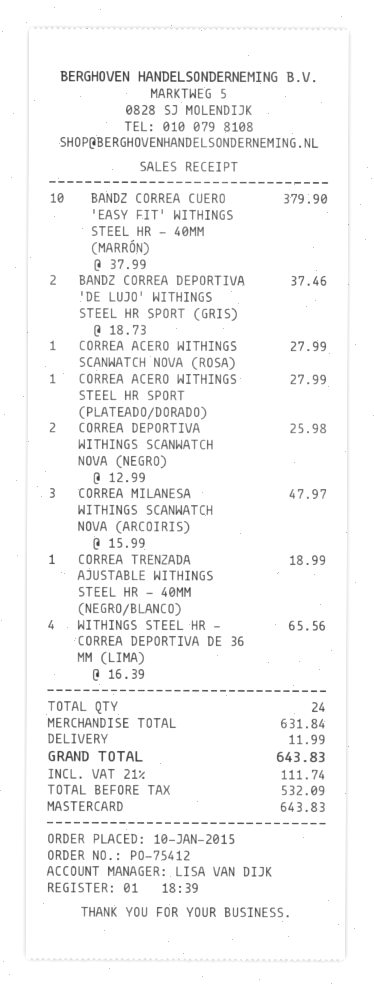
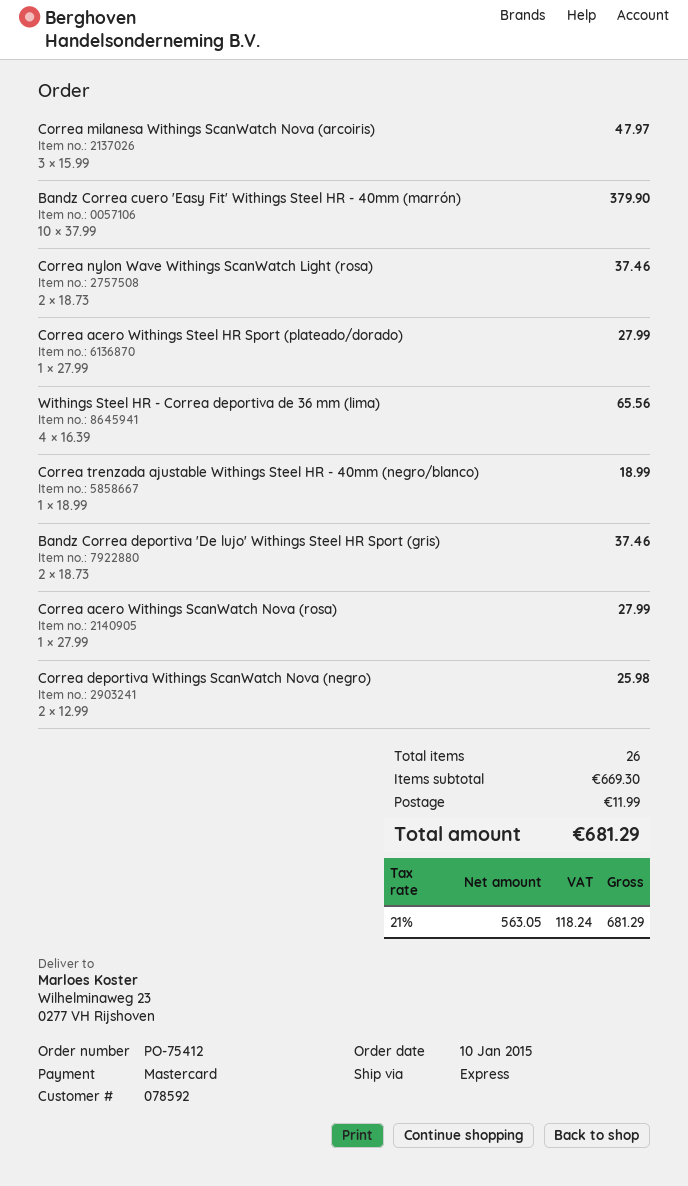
Correa nylon Wave Withings ScanWatch Light (rosa): none -> 2 x 18.73 = 37.46
total quantity: 24 -> 26
subtotal: 631.84 -> 669.30
net: 532.09 -> 563.05
tax: 21% = 111.74 -> 21% = 118.24
total: 643.83 -> 681.29

